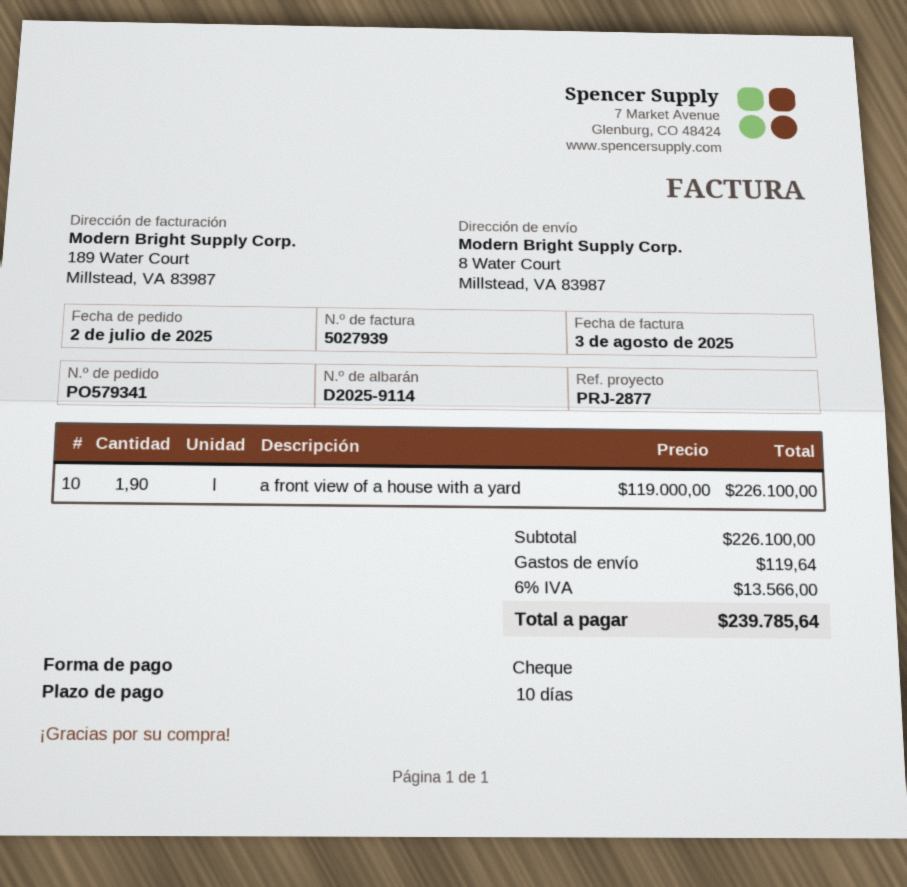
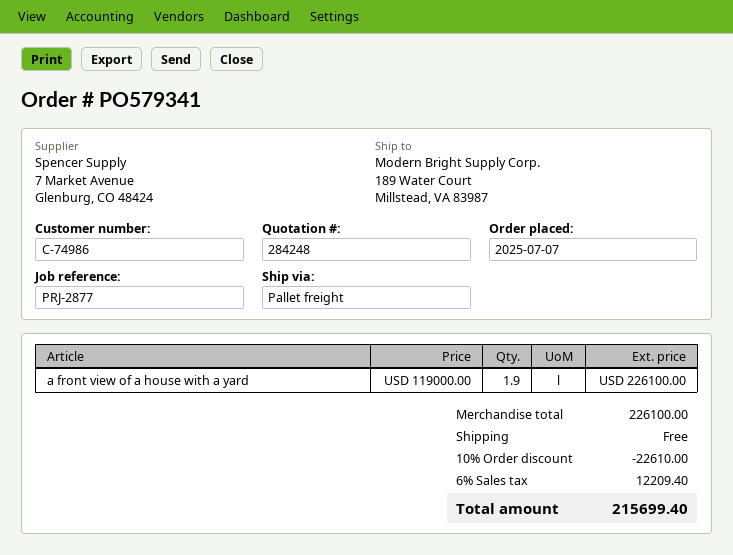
order date: 2025-07-02 -> 2025-07-07
ship to: 8 Water Court, Millstead, VA 83987 -> 189 Water Court, Millstead, VA 83987
discount: none -> 10% = 22610.00
shipping: 119.64 -> 0.00
tax: 6% = 13566.00 -> 6% = 12209.40
total: 239785.64 -> 215699.40

